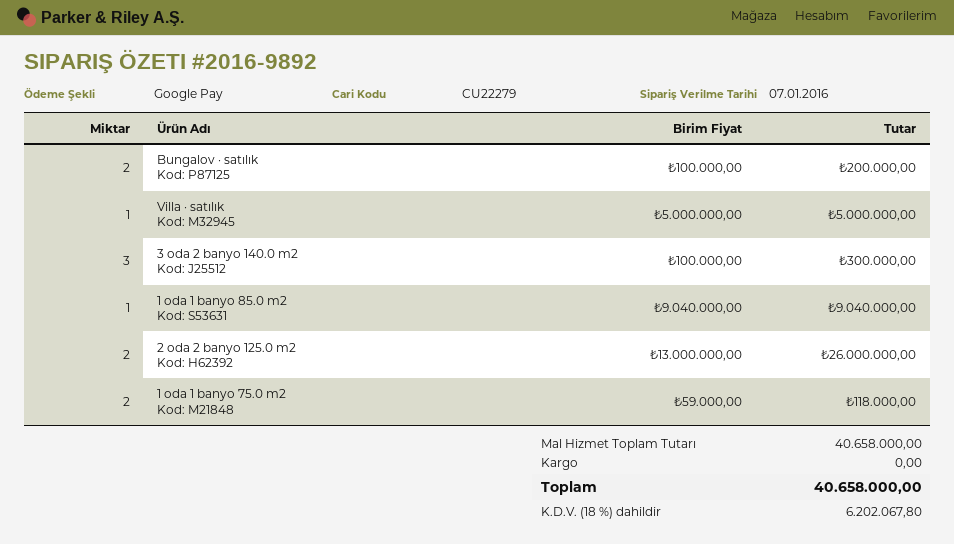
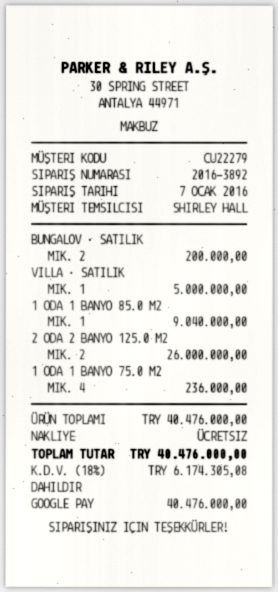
order number: 2016-9892 -> 2016-3892
3 oda 2 banyo 140.0 m2: 3 for 300000.00 -> none
1 oda 1 banyo 75.0 m2: 2 for 118000.00 -> 4 for 236000.00
subtotal: 40658000.00 -> 40476000.00
tax: 18% = 6202067.80 -> 18% = 6174305.08
total: 40658000.00 -> 40476000.00

